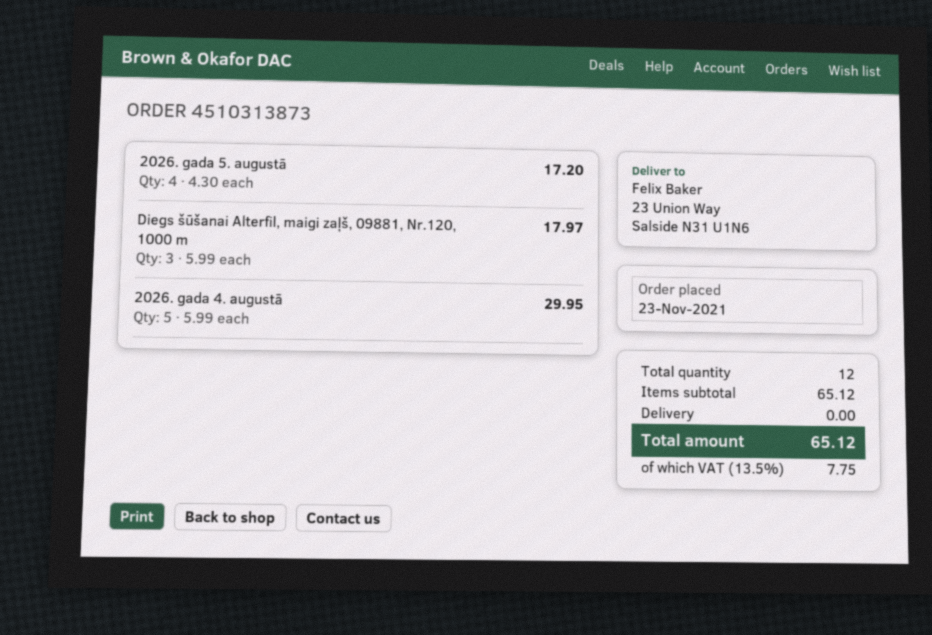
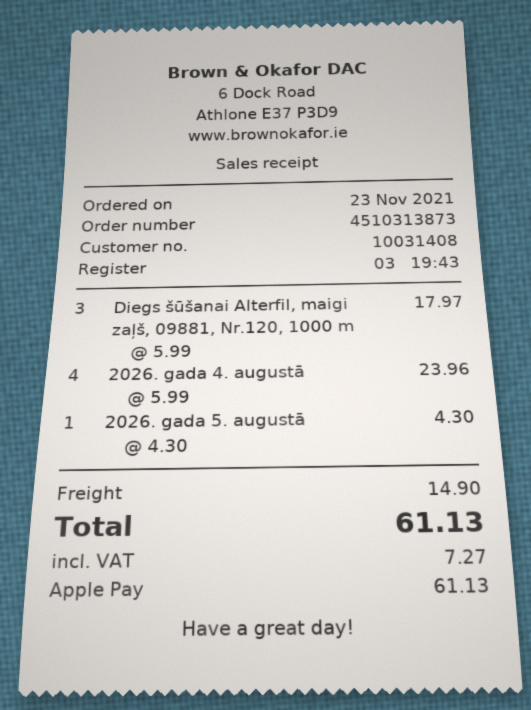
2026. gada 5. augustā: 4 x 4.30 = 17.20 -> 1 x 4.30 = 4.30
2026. gada 4. augustā: 5 x 5.99 = 29.95 -> 4 x 5.99 = 23.96
shipping: 0.00 -> 14.90
tax: 7.75 -> 7.27
total: 65.12 -> 61.13

